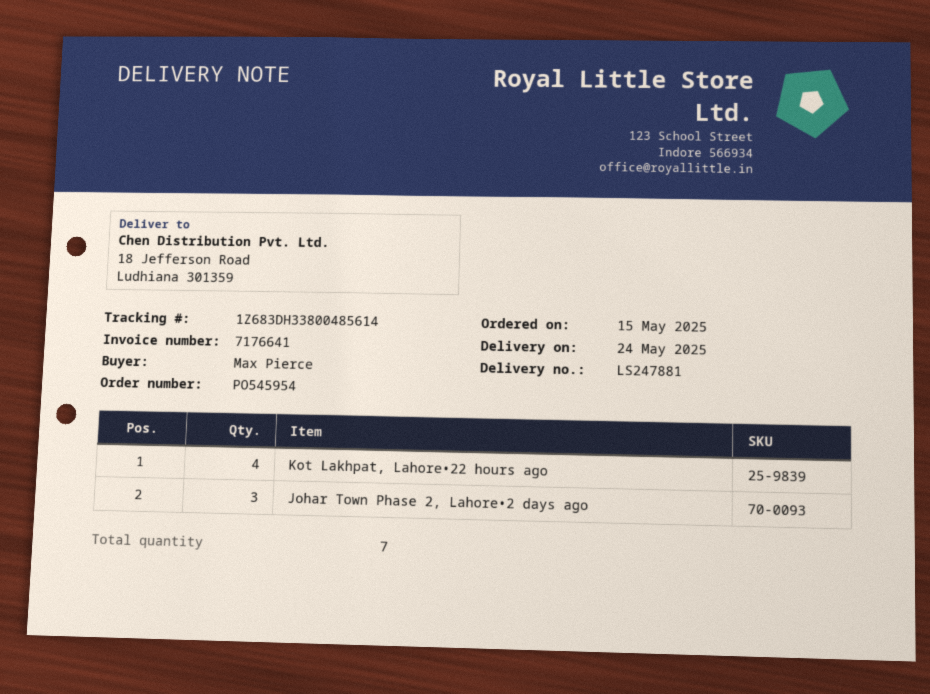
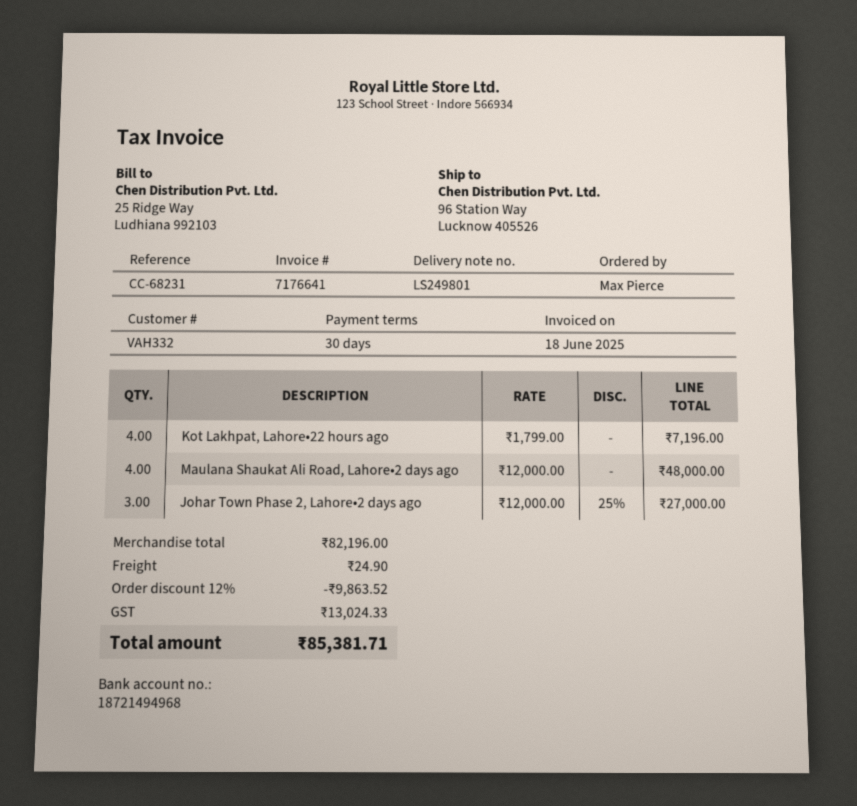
delivery note number: LS247881 -> LS249801
ship to: 18 Jefferson Road, Ludhiana 301359 -> 96 Station Way, Lucknow 405526
Maulana Shaukat Ali Road, Lahore•2 days ago: none -> 4

